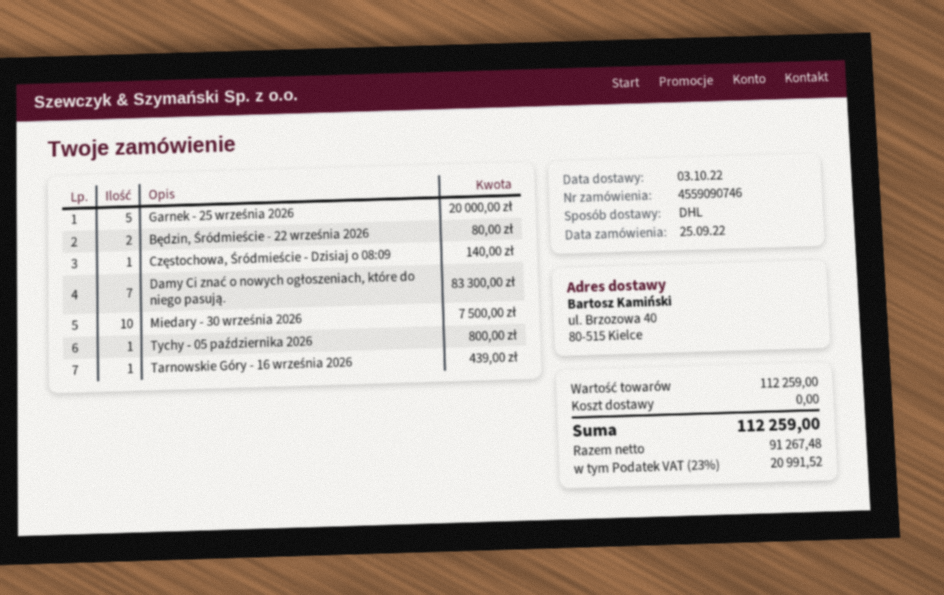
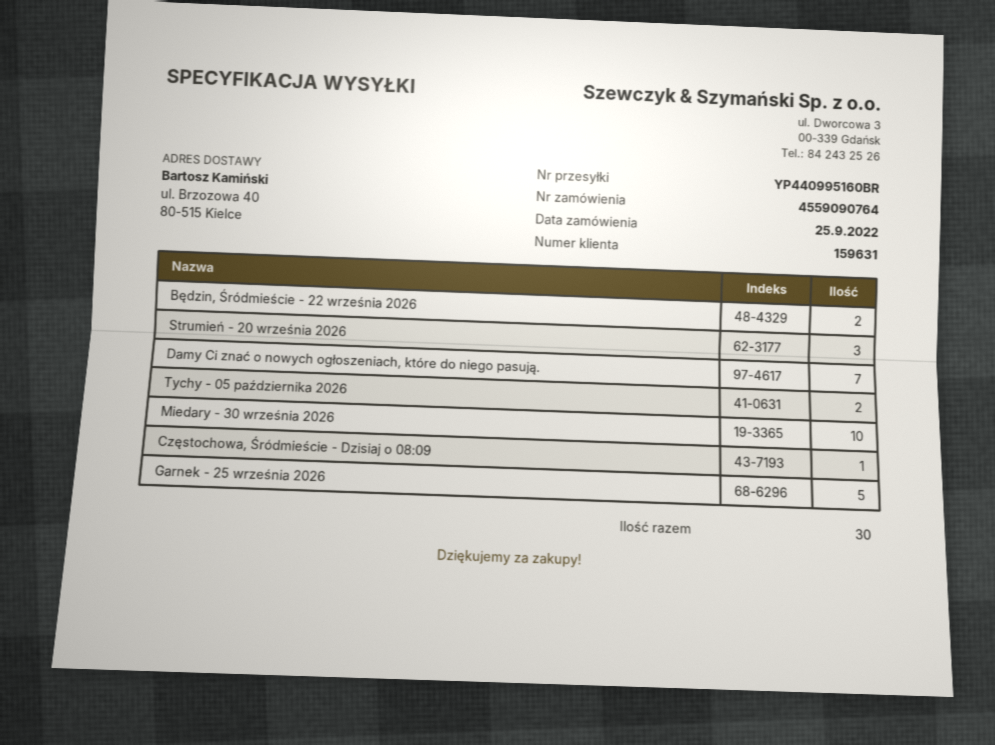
order number: 4559090746 -> 4559090764
Tychy - 05 października 2026: 1 -> 2
Tarnowskie Góry - 16 września 2026: 1 -> none
Strumień - 20 września 2026: none -> 3

